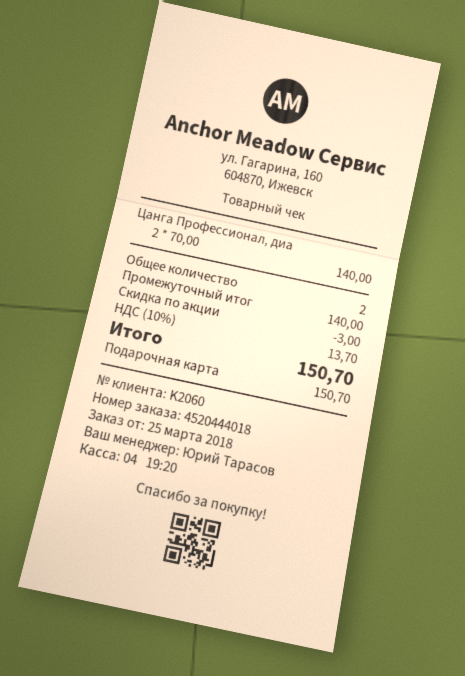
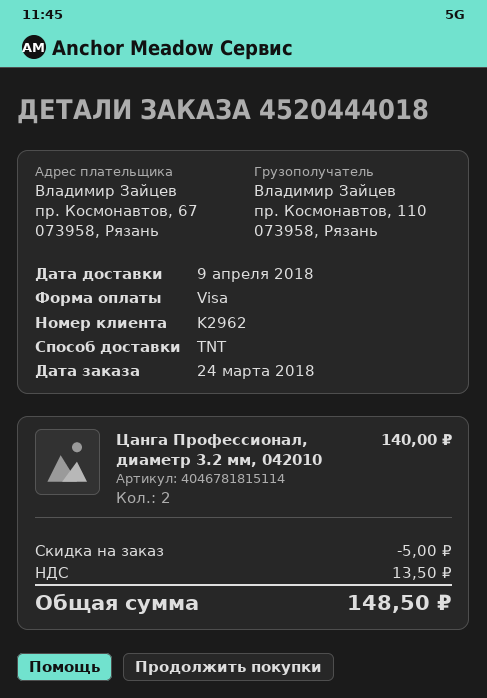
order date: 2018-03-25 -> 2018-03-24
customer number: K2060 -> K2962
payment method: gift card -> Visa
discount: 3.00 -> 5.00
tax: 13.70 -> 13.50
total: 150.70 -> 148.50

